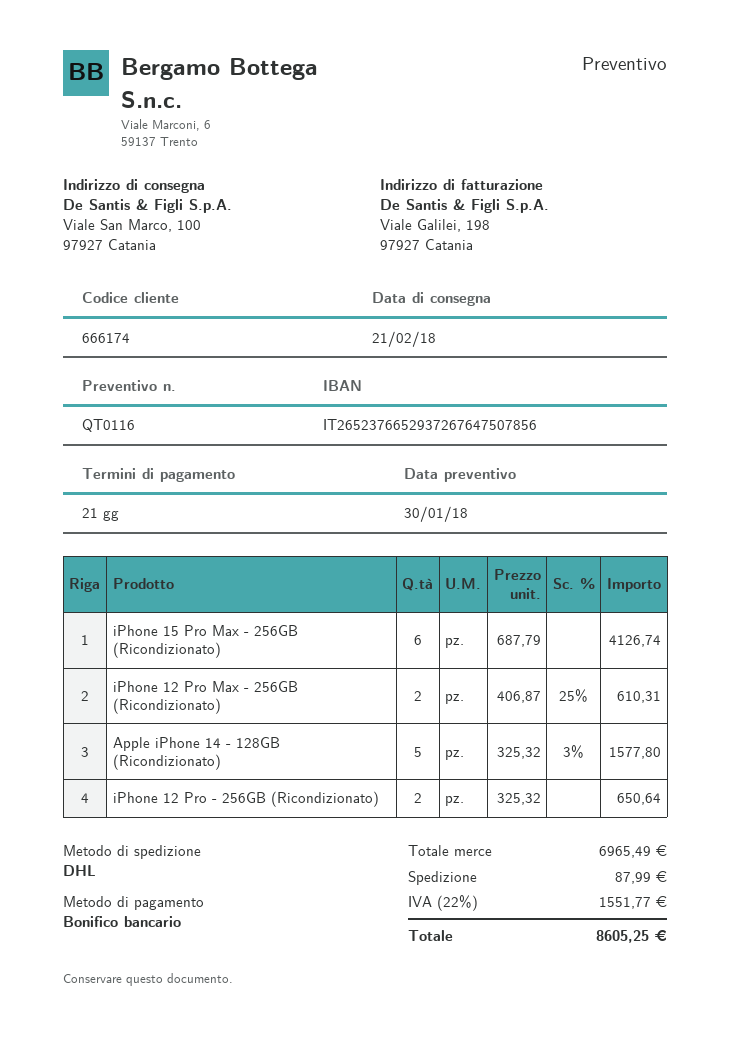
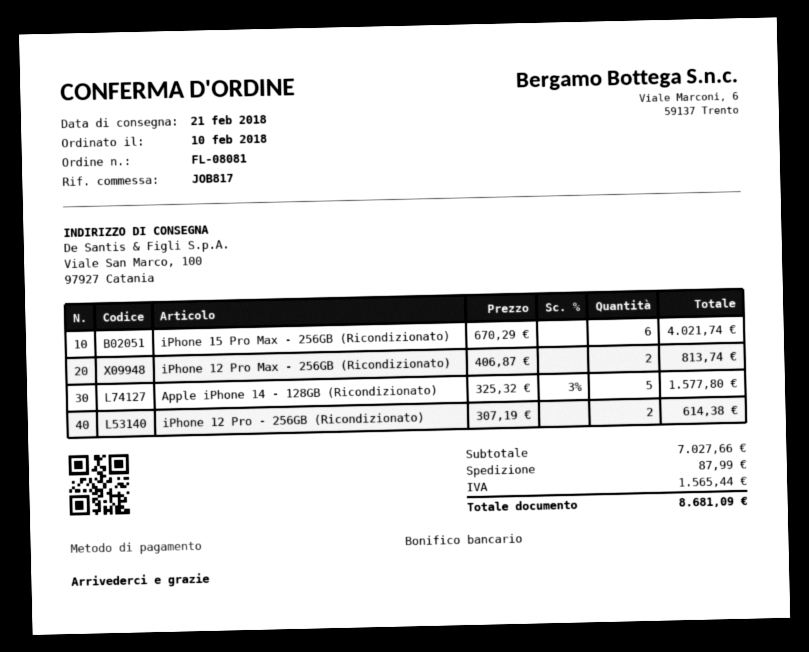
iPhone 15 Pro Max - 256GB (Ricondizionato): 6 x 687.79 = 4126.74 -> 6 x 670.29 = 4021.74
iPhone 12 Pro Max - 256GB (Ricondizionato): 2 x 406.87 - 25% = 610.31 -> 2 x 406.87 = 813.74
iPhone 12 Pro - 256GB (Ricondizionato): 2 x 325.32 = 650.64 -> 2 x 307.19 = 614.38
subtotal: 6965.49 -> 7027.66
tax: 1551.77 -> 1565.44
total: 8605.25 -> 8681.09

